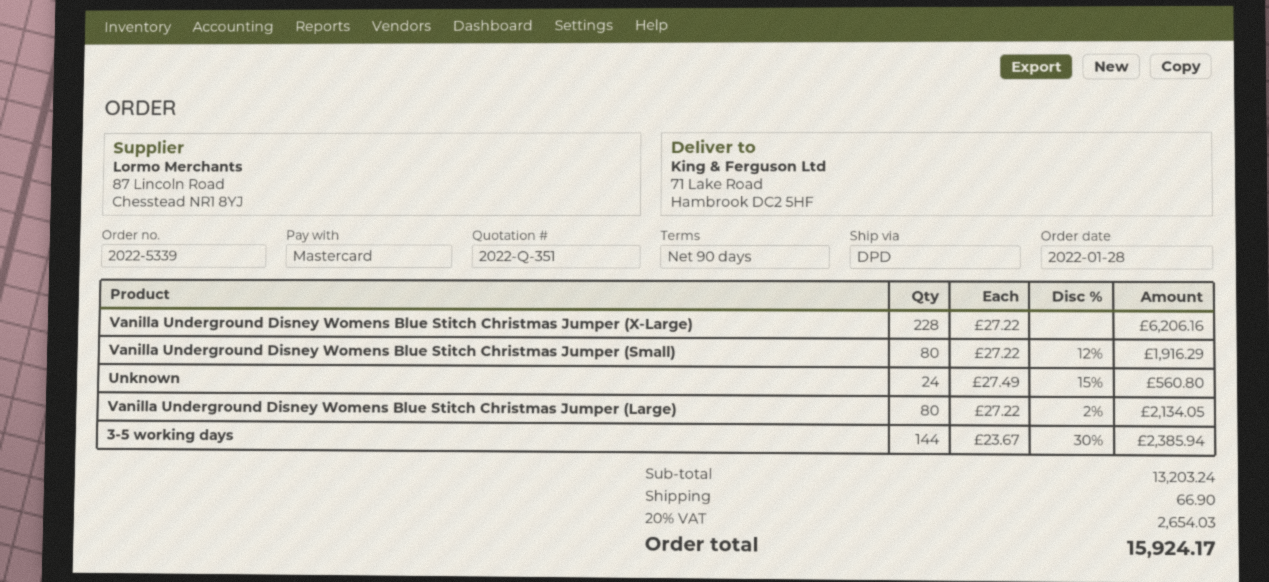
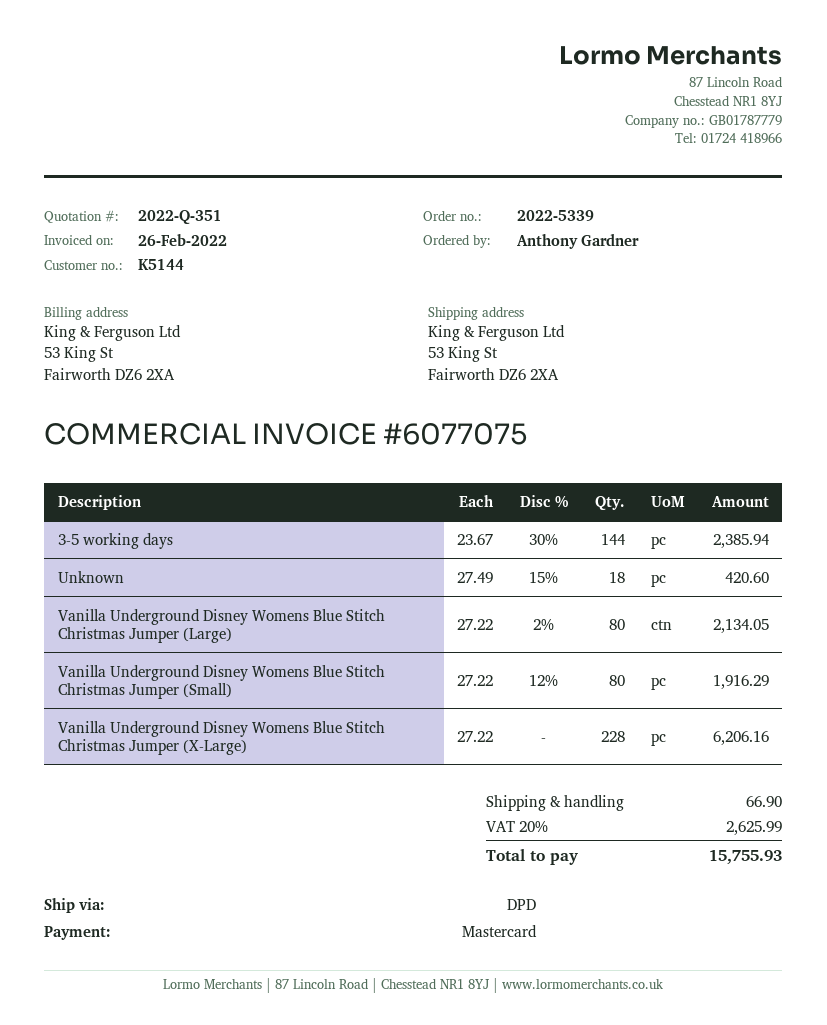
ship to: 71 Lake Road, Hambrook DC2 5HF -> 53 King St, Fairworth DZ6 2XA
Unknown: 24 x 27.49 - 15% = 560.80 -> 18 x 27.49 - 15% = 420.60
tax: 20% = 2654.03 -> 20% = 2625.99
total: 15924.17 -> 15755.93

